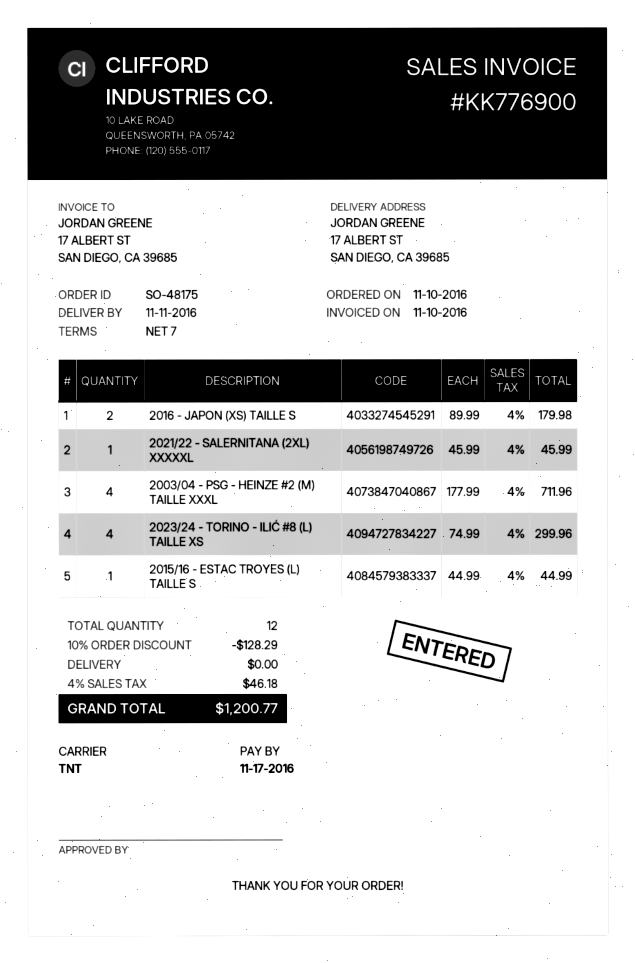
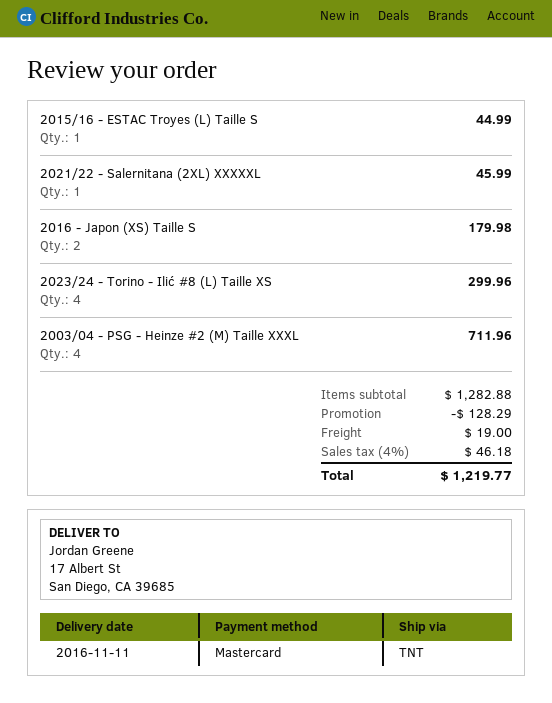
shipping: 0.00 -> 19.00
total: 1200.77 -> 1219.77

